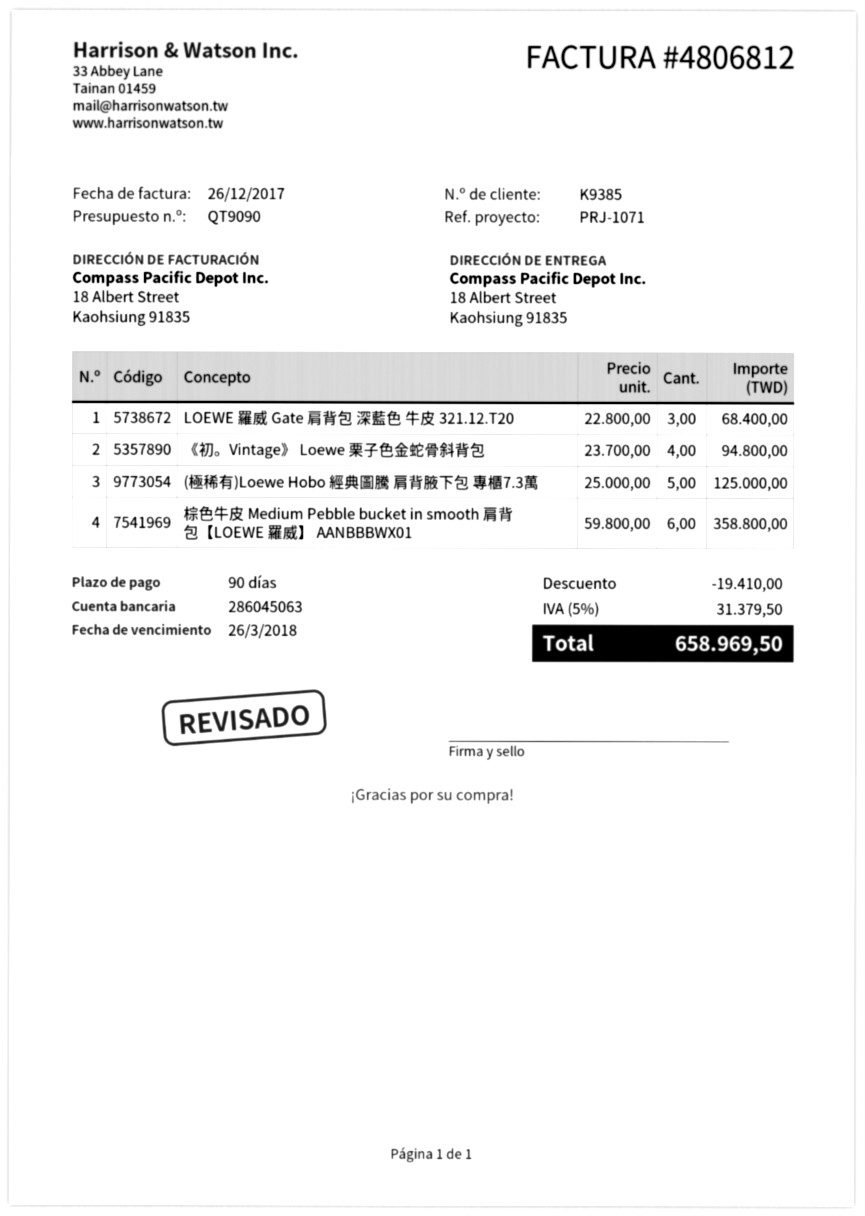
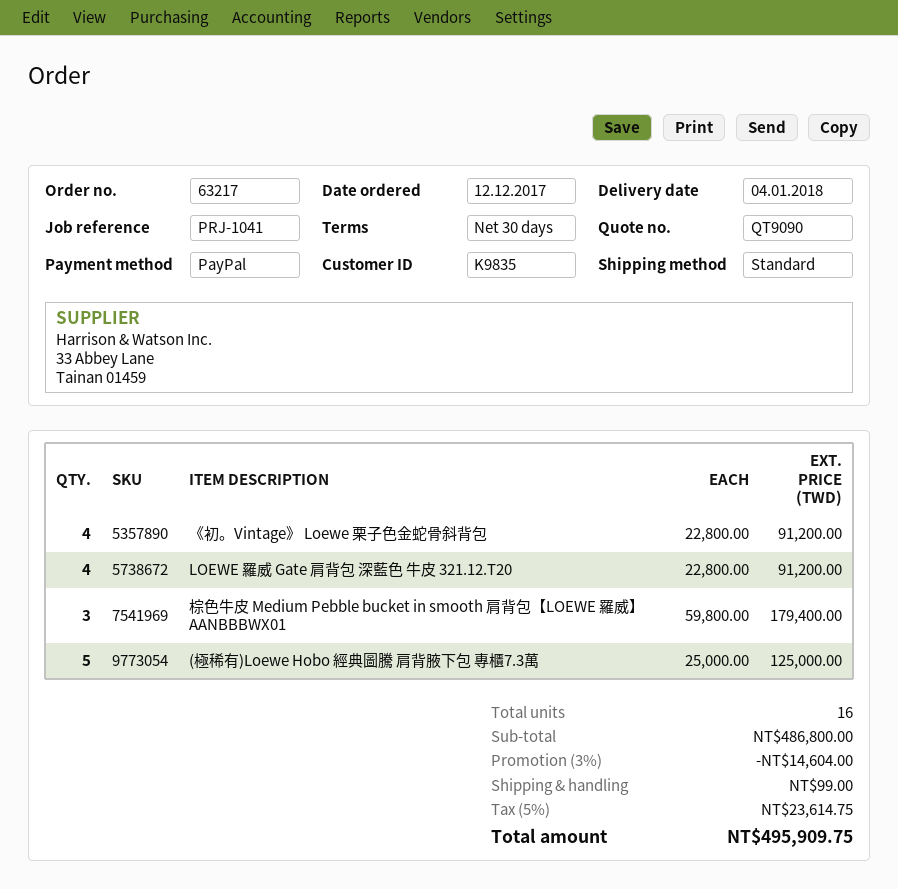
payment terms: 90 days -> 30 days
customer number: K9385 -> K9835
reference: PRJ-1071 -> PRJ-1041
LOEWE 羅威 Gate 肩背包 深藍色 牛皮 321.12.T20: 3 x 22800.00 = 68400.00 -> 4 x 22800.00 = 91200.00
《初。Vintage》 Loewe 栗子色金蛇骨斜背包: 4 x 23700.00 = 94800.00 -> 4 x 22800.00 = 91200.00
棕色牛皮 Medium Pebble bucket in smooth 肩背包【LOEWE 羅威】 AANBBBWX01: 6 x 59800.00 = 358800.00 -> 3 x 59800.00 = 179400.00
discount: 19410.00 -> 14604.00
shipping: none -> 99.00
tax: 5% = 31379.50 -> 5% = 23614.75
total: 658969.50 -> 495909.75

